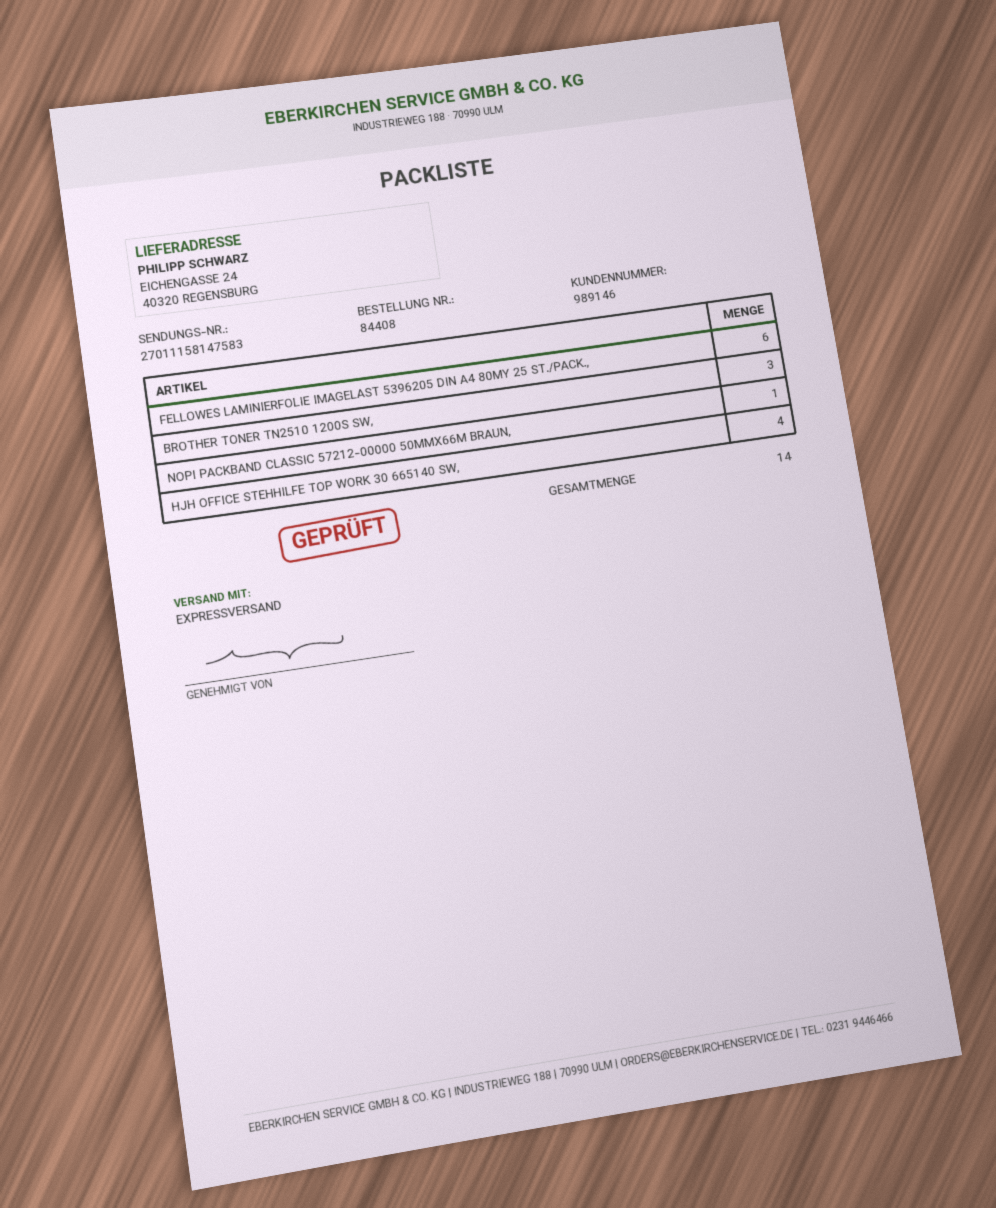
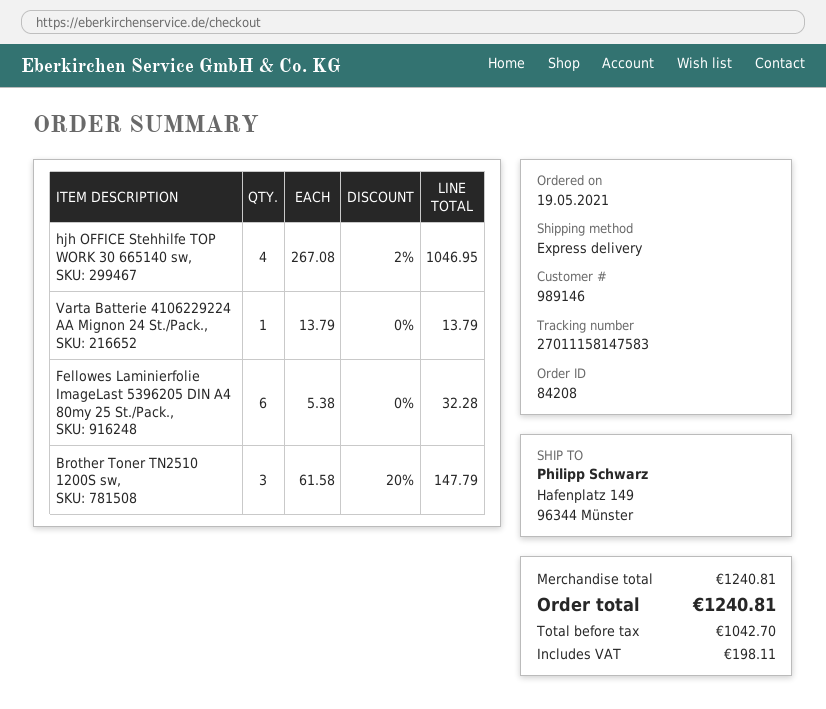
order number: 84408 -> 84208
ship to: EICHENGASSE 24, 40320 REGENSBURG -> Hafenplatz 149, 96344 Münster
NOPI PACKBAND CLASSIC 57212-00000 50MMX66M BRAUN,: 1 -> none
Varta Batterie 4106229224 AA Mignon 24 St./Pack.,: none -> 1

